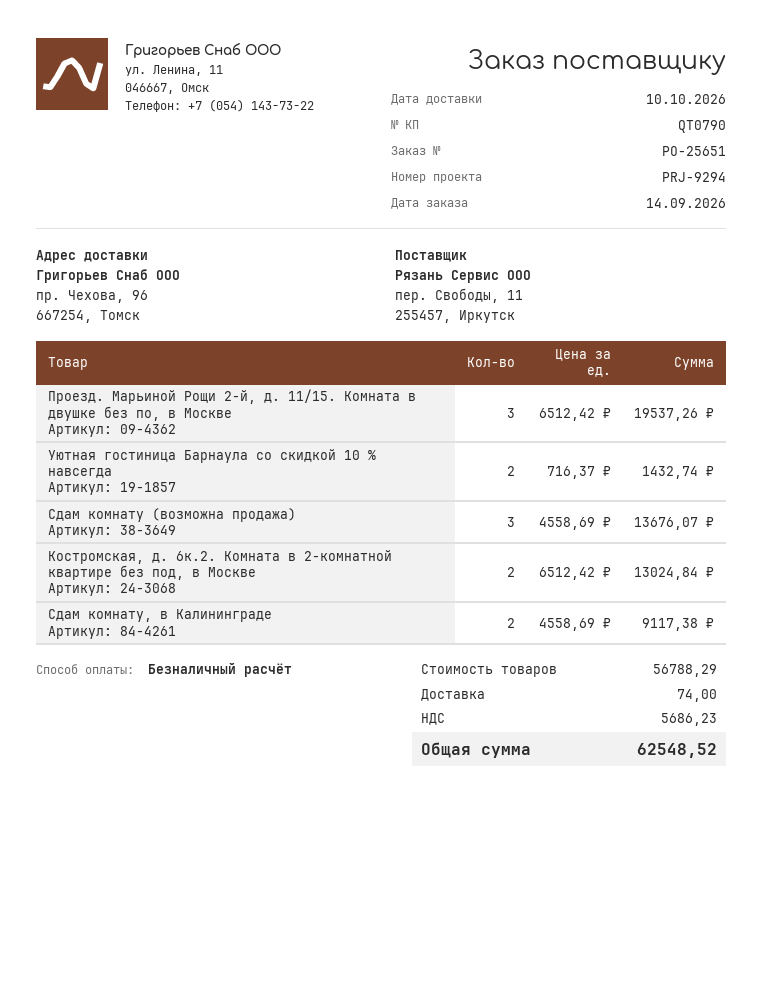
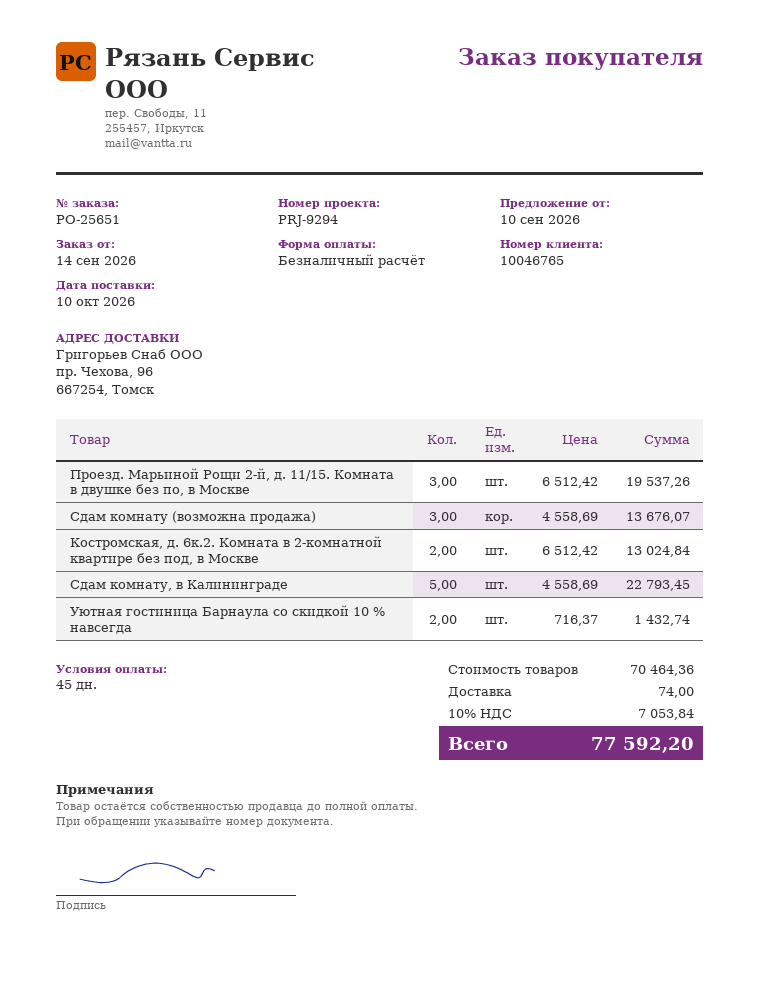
Сдам комнату, в Калининграде: 2 x 4558.69 = 9117.38 -> 5 x 4558.69 = 22793.45
subtotal: 56788.29 -> 70464.36
tax: 5686.23 -> 7053.84
total: 62548.52 -> 77592.20

